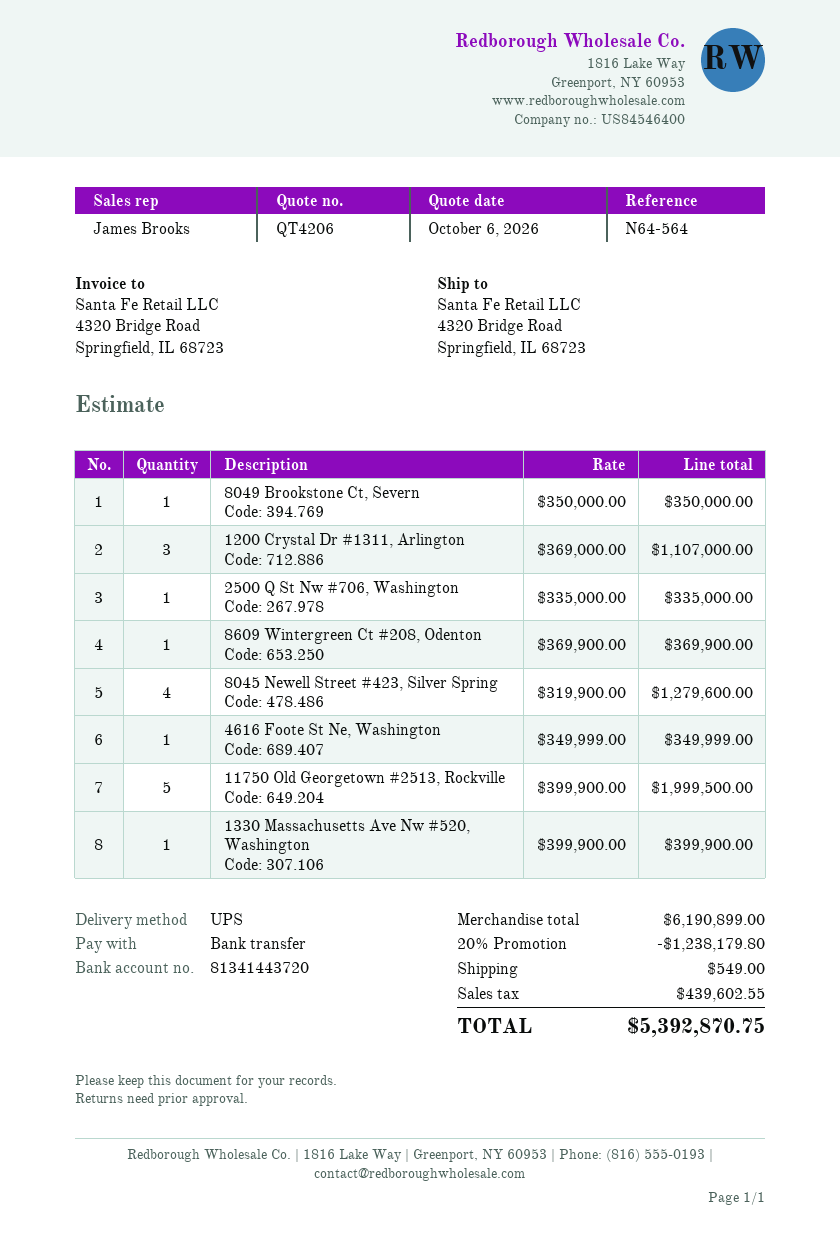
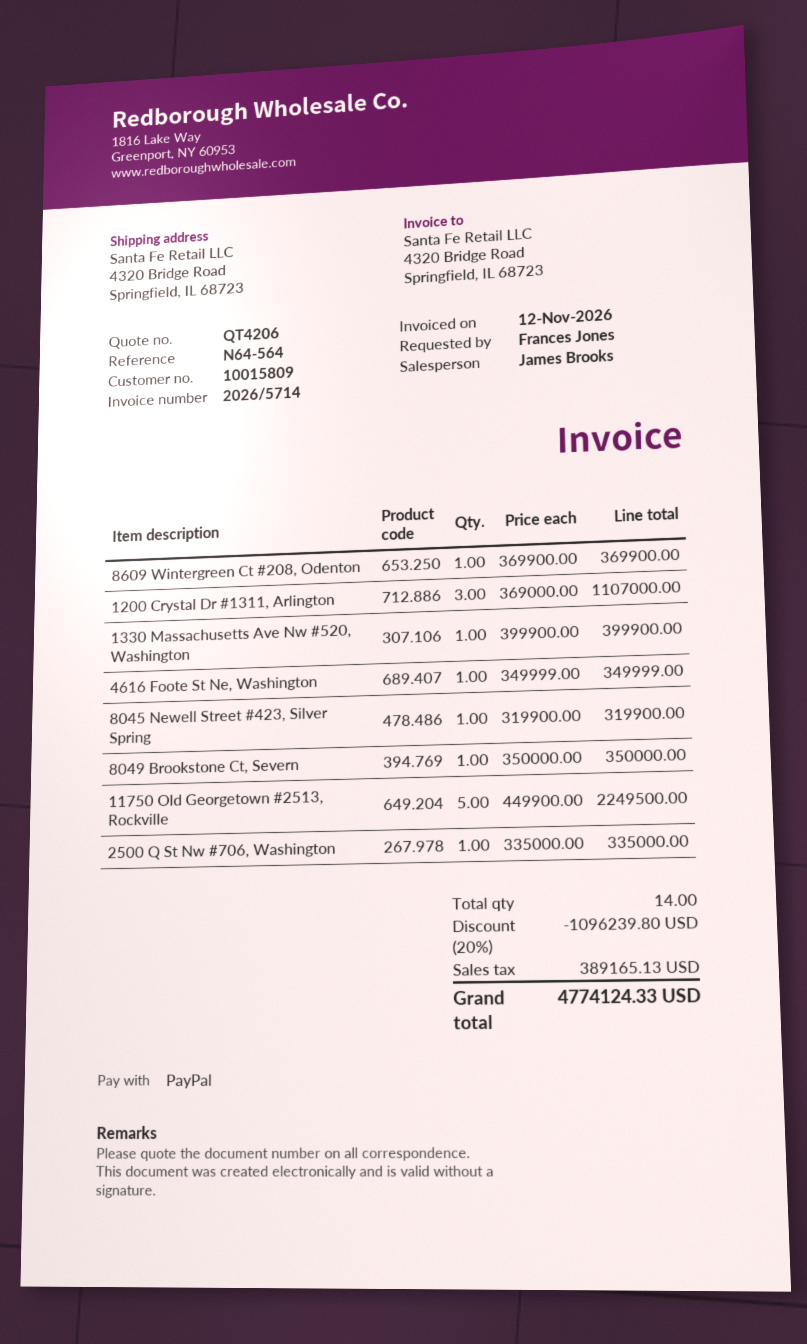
payment method: bank transfer -> PayPal
8045 Newell Street #423, Silver Spring: 4 x 319900.00 = 1279600.00 -> 1 x 319900.00 = 319900.00
11750 Old Georgetown #2513, Rockville: 5 x 399900.00 = 1999500.00 -> 5 x 449900.00 = 2249500.00
discount: 20% = 1238179.80 -> 20% = 1096239.80
shipping: 549.00 -> none
tax: 439602.55 -> 389165.13
total: 5392870.75 -> 4774124.33

